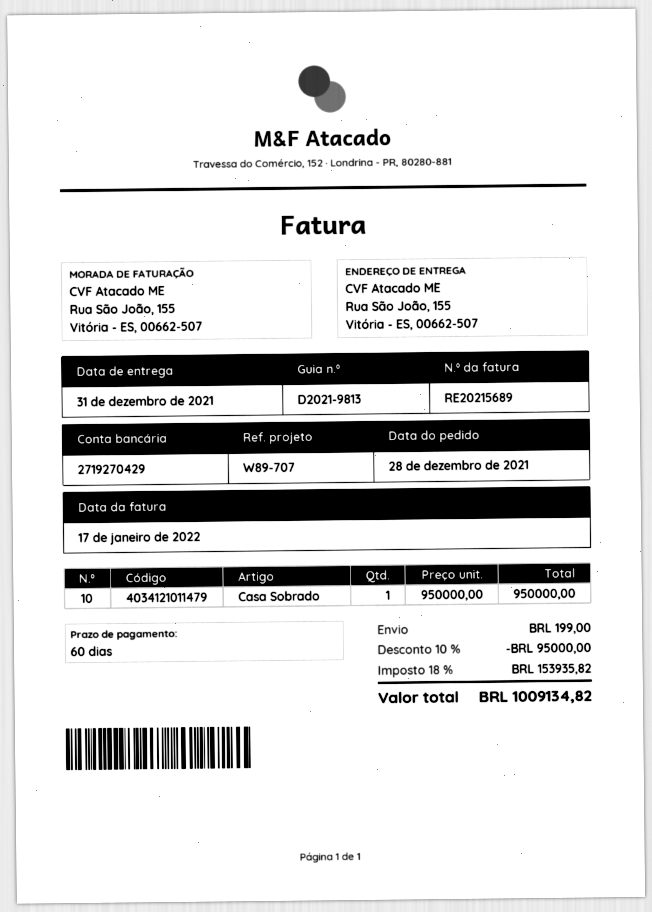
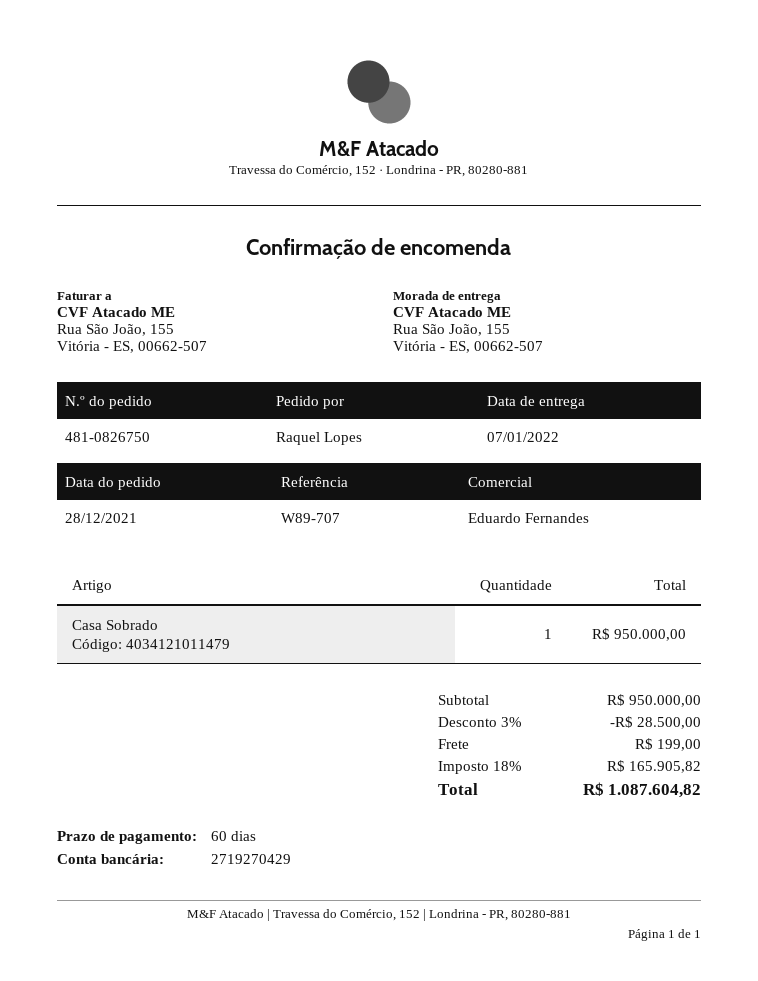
delivery date: 2021-12-31 -> 2022-01-07
discount: 10% = 95000.00 -> 3% = 28500.00
tax: 18% = 153935.82 -> 18% = 165905.82
total: 1009134.82 -> 1087604.82

